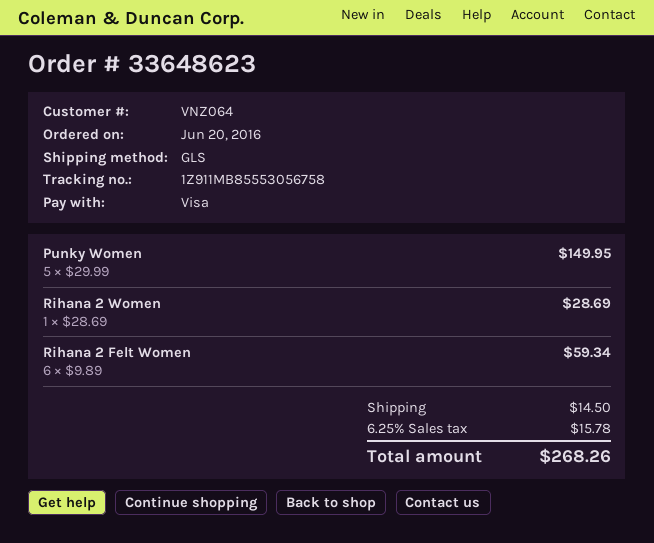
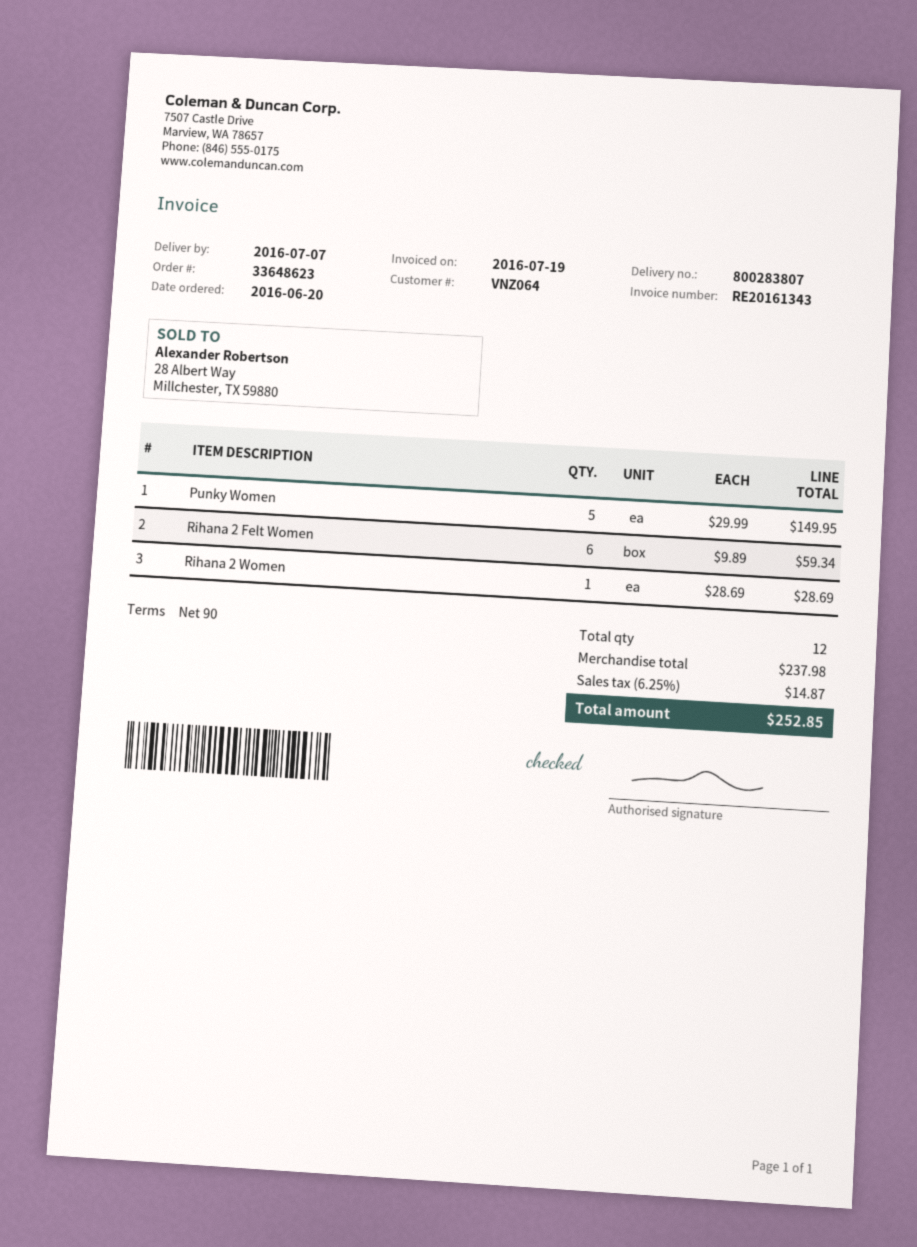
shipping: 14.50 -> none
tax: 6.25% = 15.78 -> 6.25% = 14.87
total: 268.26 -> 252.85

